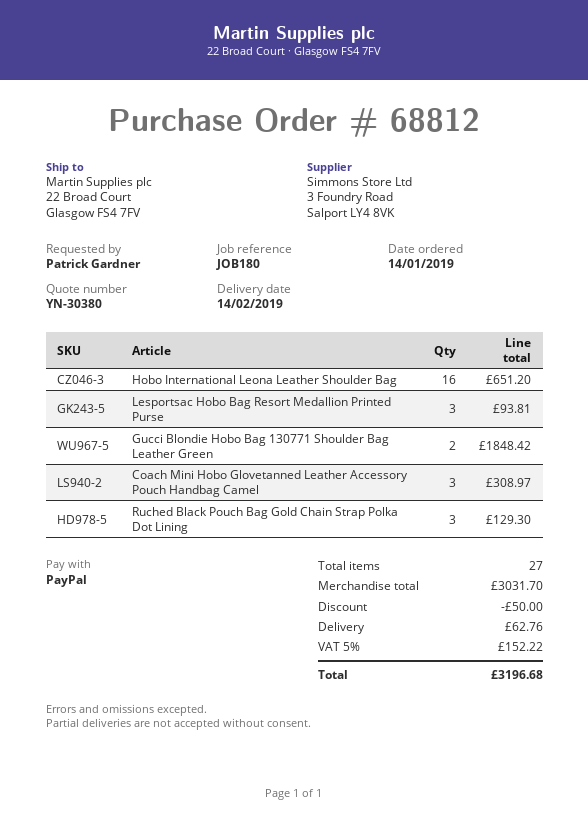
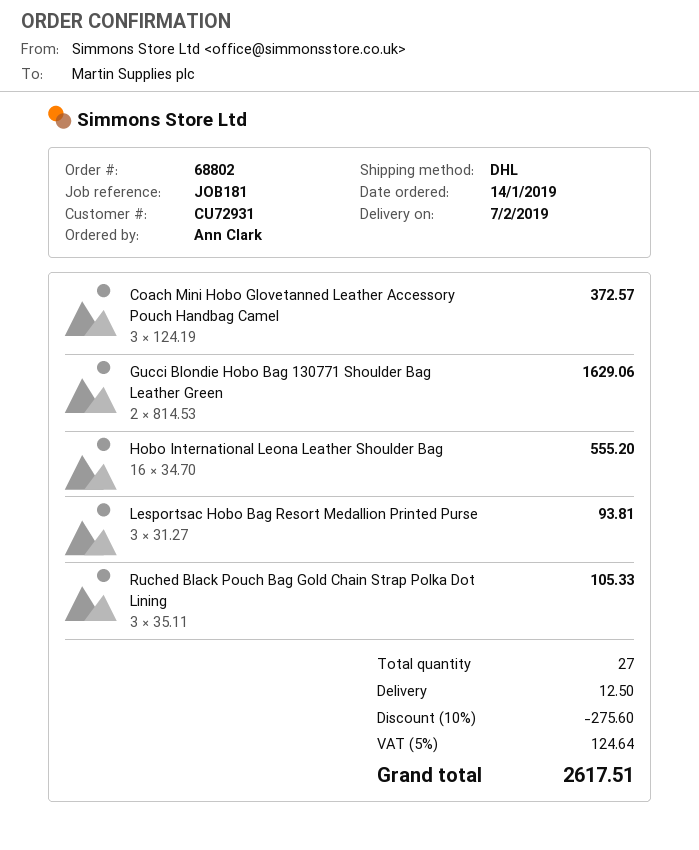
order number: 68812 -> 68802
delivery date: 2019-02-14 -> 2019-02-07
reference: JOB180 -> JOB181
ordered by: Patrick Gardner -> Ann Clark
Hobo International Leona Leather Shoulder Bag: 16 for 651.20 -> 16 for 555.20
Gucci Blondie Hobo Bag 130771 Shoulder Bag Leather Green: 2 for 1848.42 -> 2 for 1629.06
Coach Mini Hobo Glovetanned Leather Accessory Pouch Handbag Camel: 3 for 308.97 -> 3 for 372.57
Ruched Black Pouch Bag Gold Chain Strap Polka Dot Lining: 3 for 129.30 -> 3 for 105.33
discount: 50.00 -> 275.60
shipping: 62.76 -> 12.50
tax: 5% = 152.22 -> 5% = 124.64
total: 3196.68 -> 2617.51

